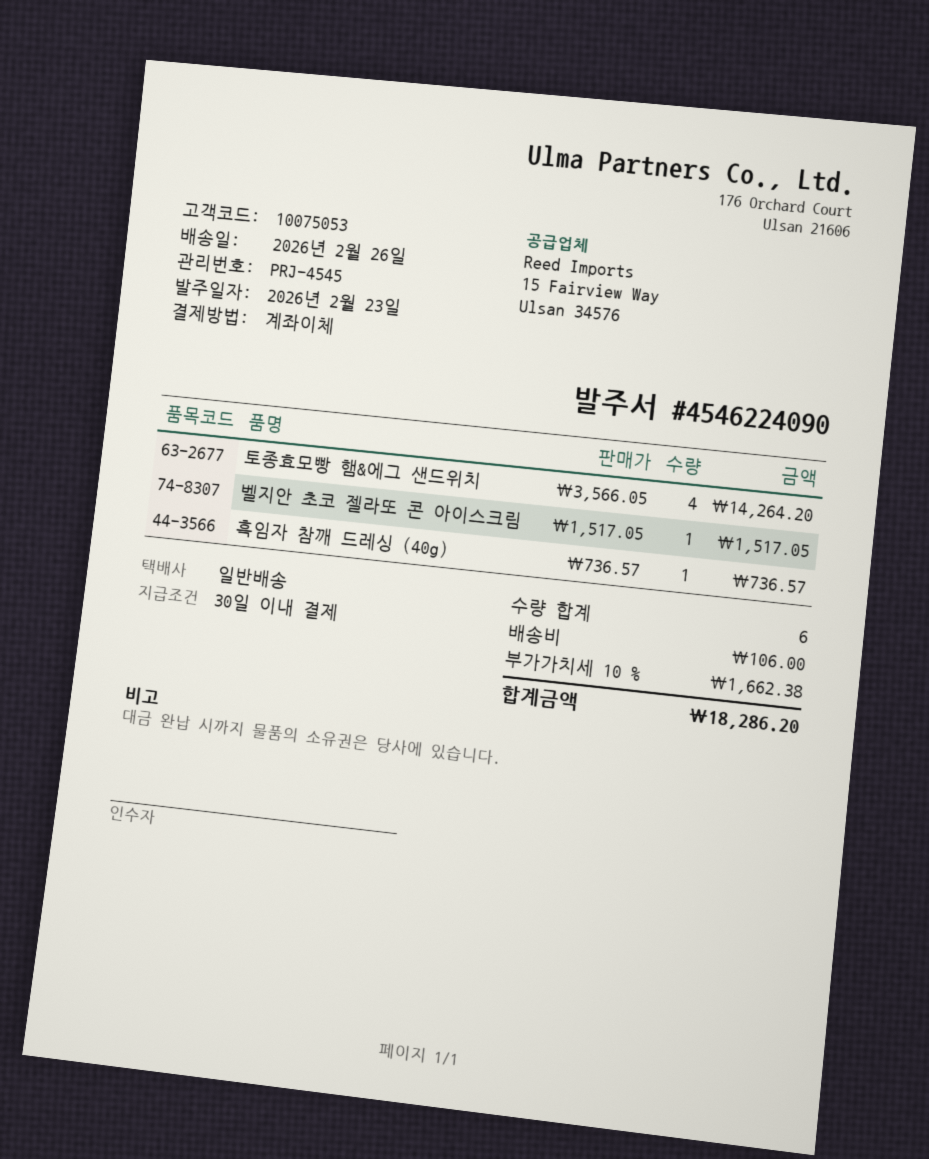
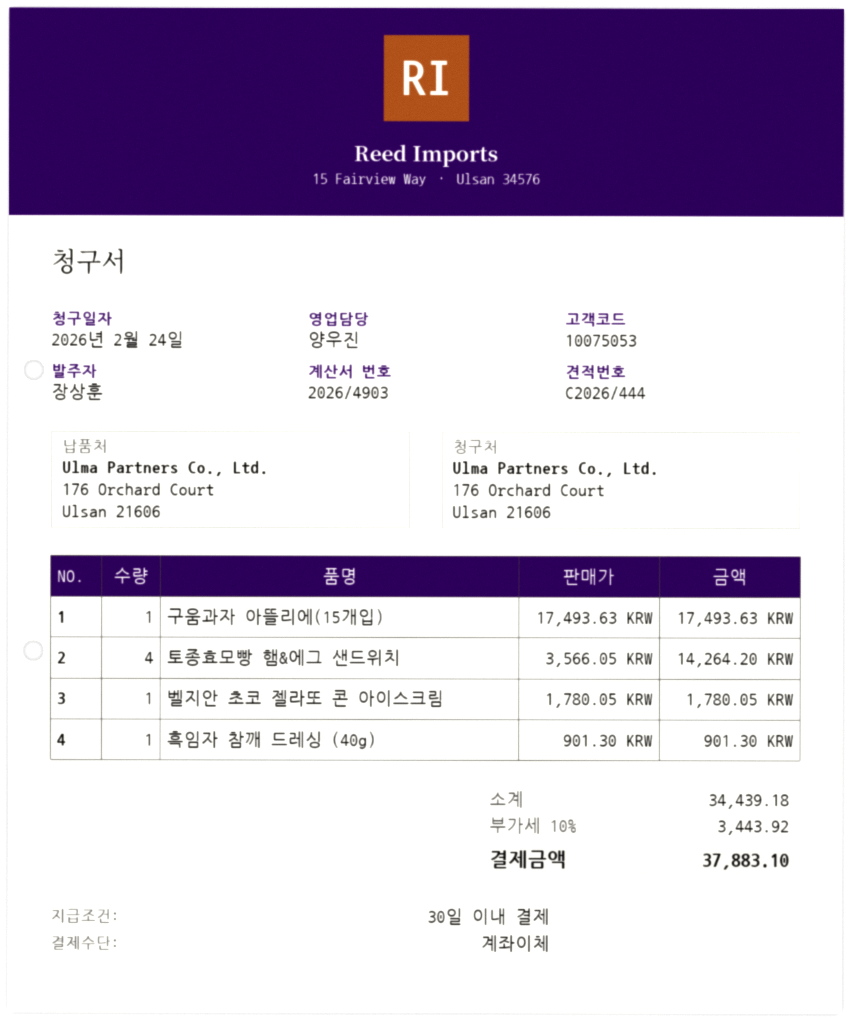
벨지안 초코 젤라또 콘 아이스크림: 1 x 1517.05 = 1517.05 -> 1 x 1780.05 = 1780.05
흑임자 참깨 드레싱 (40g): 1 x 736.57 = 736.57 -> 1 x 901.30 = 901.30
구움과자 아뜰리에(15개입): none -> 1 x 17493.63 = 17493.63
shipping: 106.00 -> none
tax: 10% = 1662.38 -> 10% = 3443.92
total: 18286.20 -> 37883.10

